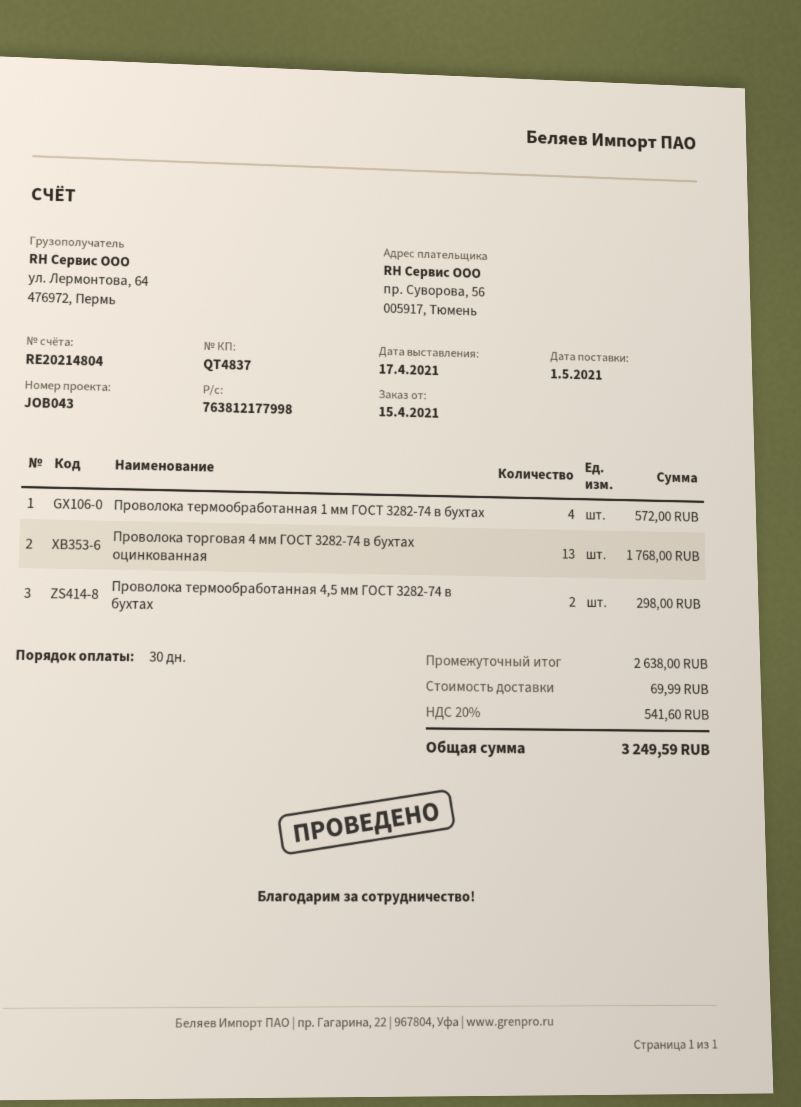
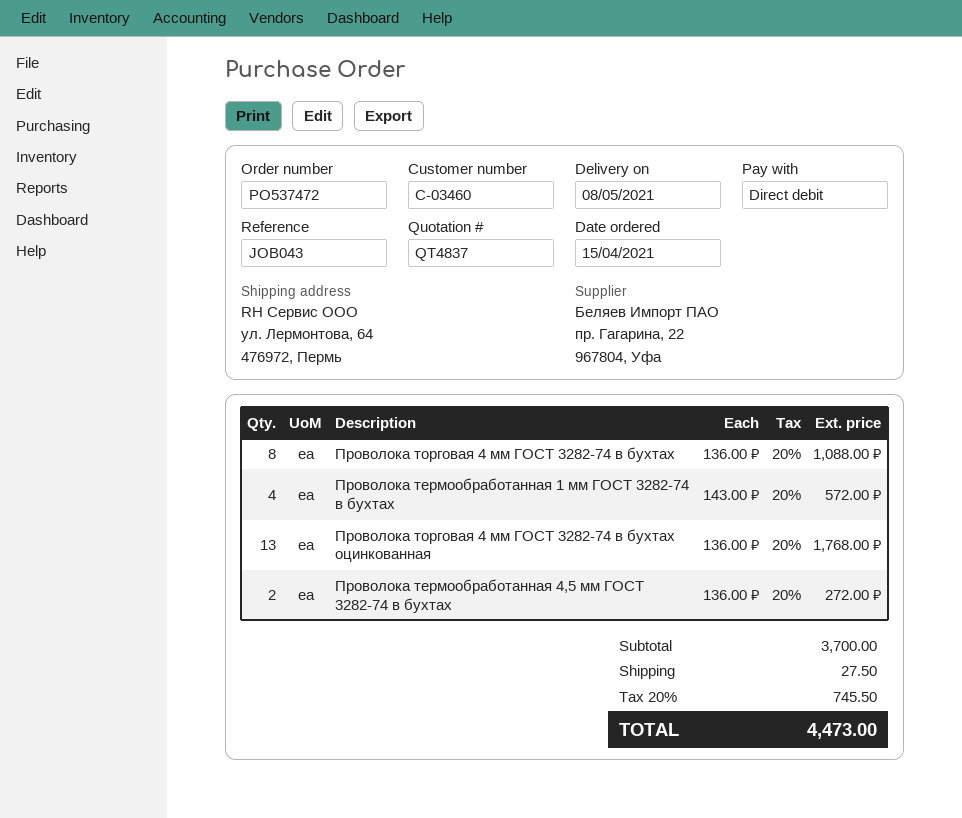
delivery date: 2021-05-01 -> 2021-05-08
Проволока термообработанная 4,5 мм ГОСТ 3282-74 в бухтах: 2 for 298.00 -> 2 for 272.00
Проволока торговая 4 мм ГОСТ 3282-74 в бухтах: none -> 8 for 1088.00
subtotal: 2638.00 -> 3700.00
shipping: 69.99 -> 27.50
tax: 20% = 541.60 -> 20% = 745.50
total: 3249.59 -> 4473.00

